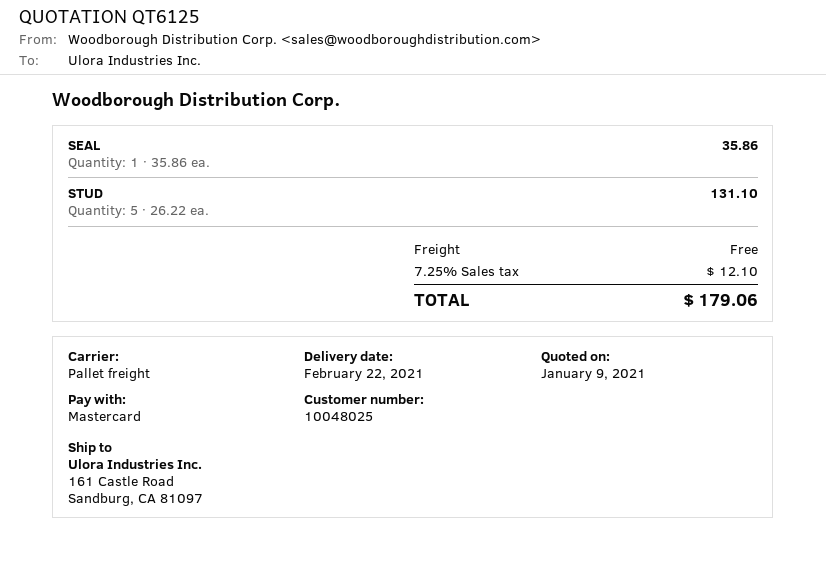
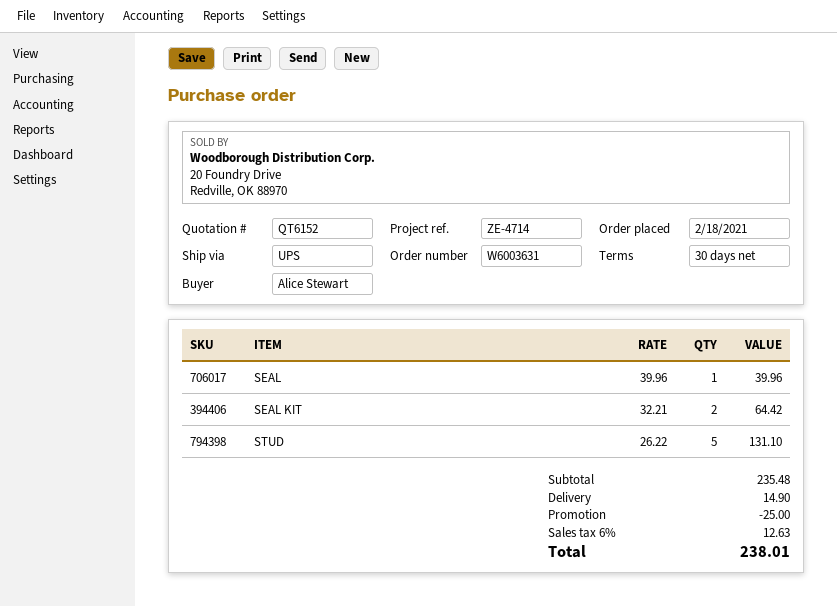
quote number: QT6125 -> QT6152
shipping method: pallet freight -> UPS
SEAL: 1 x 35.86 = 35.86 -> 1 x 39.96 = 39.96
SEAL KIT: none -> 2 x 32.21 = 64.42
discount: none -> 25.00
shipping: 0.00 -> 14.90
tax: 7.25% = 12.10 -> 6% = 12.63
total: 179.06 -> 238.01

